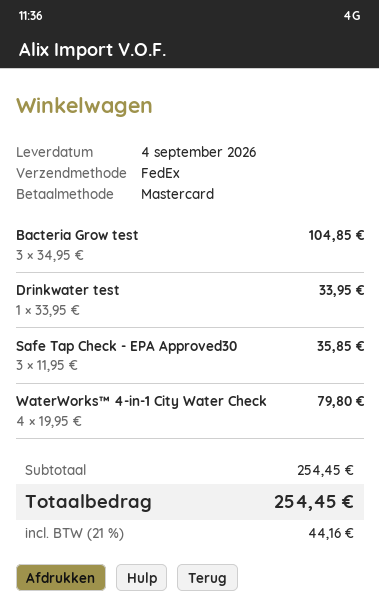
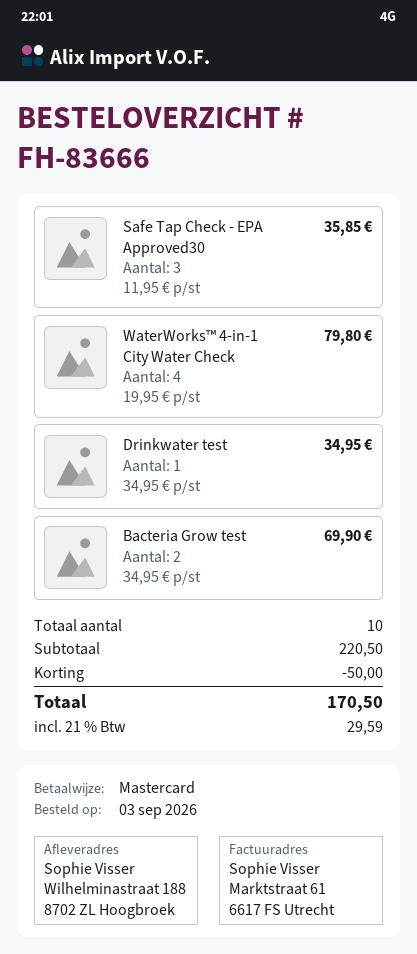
Bacteria Grow test: 3 x 34.95 = 104.85 -> 2 x 34.95 = 69.90
Drinkwater test: 1 x 33.95 = 33.95 -> 1 x 34.95 = 34.95
subtotal: 254.45 -> 220.50
discount: none -> 50.00
tax: 21% = 44.16 -> 21% = 29.59
total: 254.45 -> 170.50

